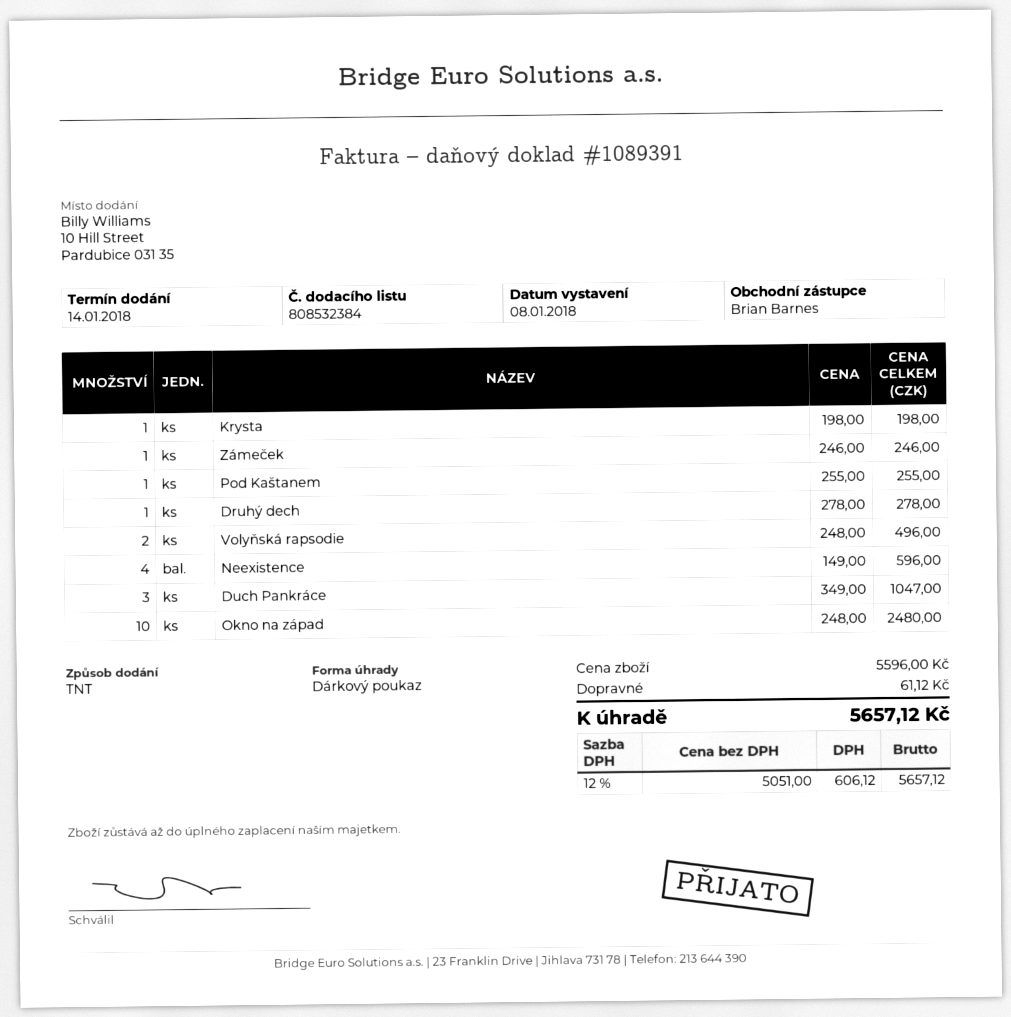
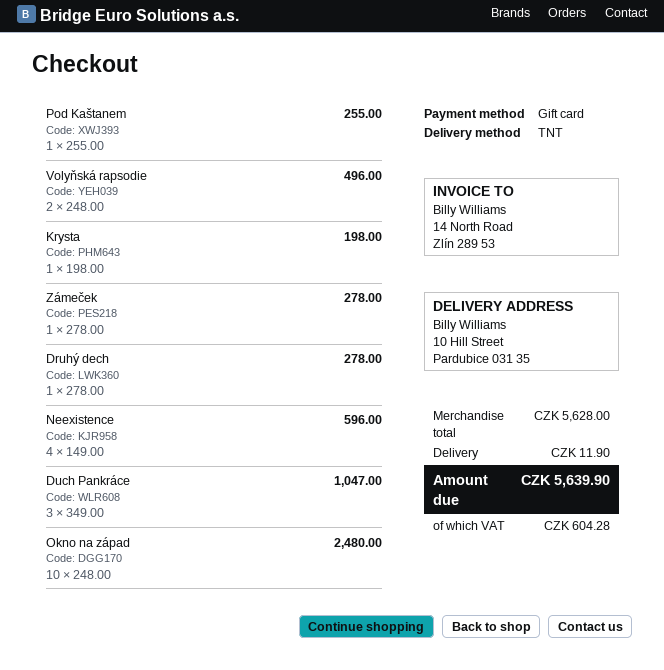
Zámeček: 1 x 246.00 = 246.00 -> 1 x 278.00 = 278.00
subtotal: 5596.00 -> 5628.00
shipping: 61.12 -> 11.90
tax: 606.12 -> 604.28
total: 5657.12 -> 5639.90

